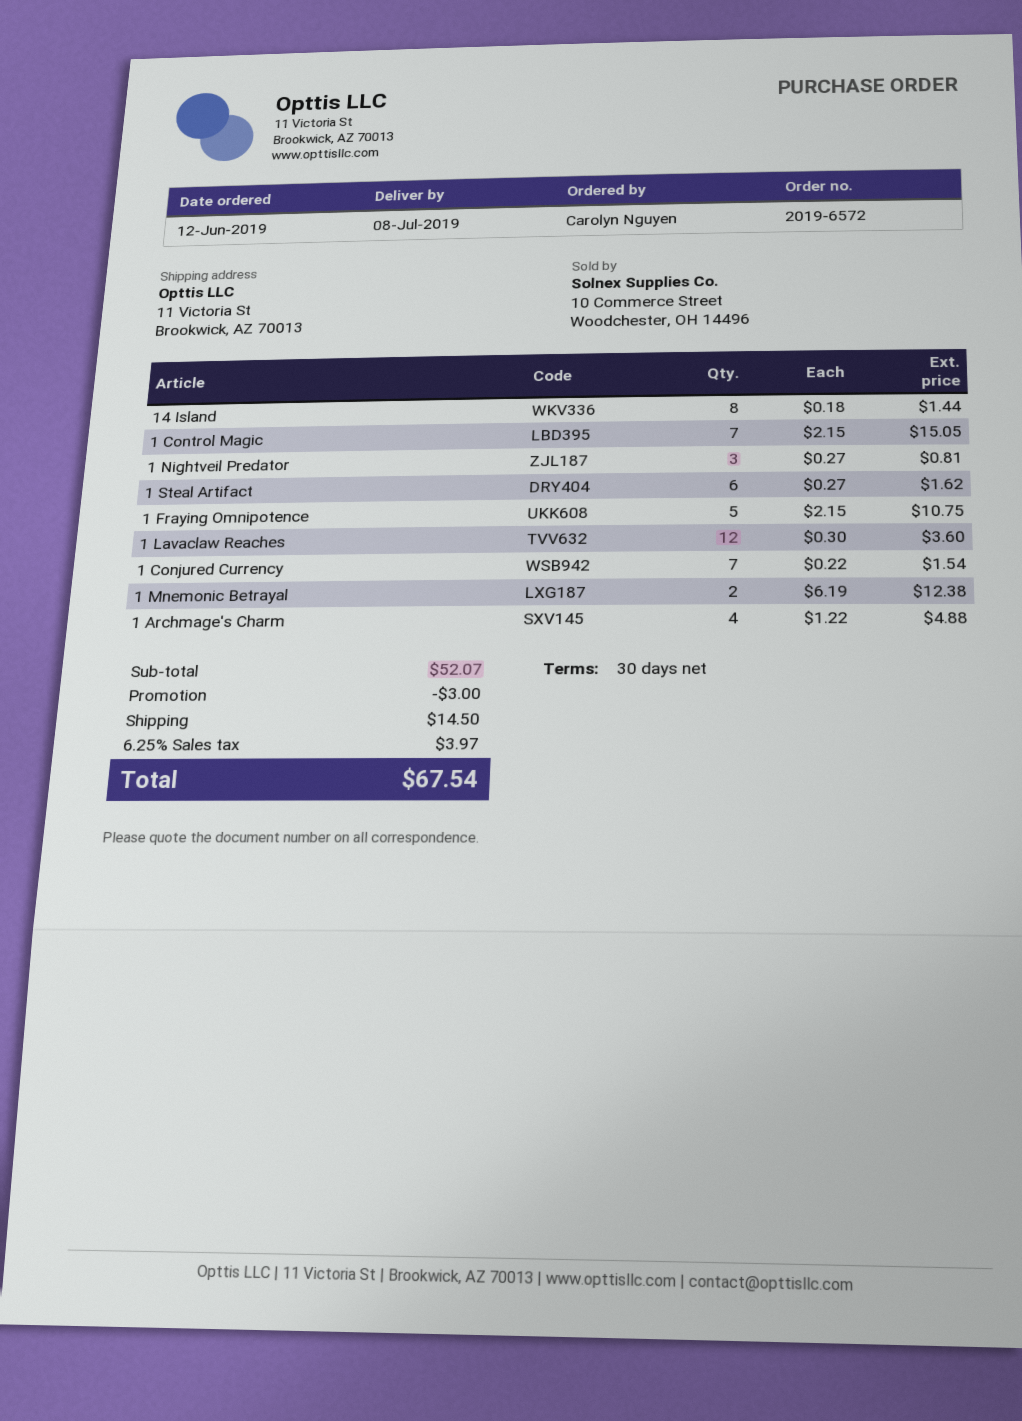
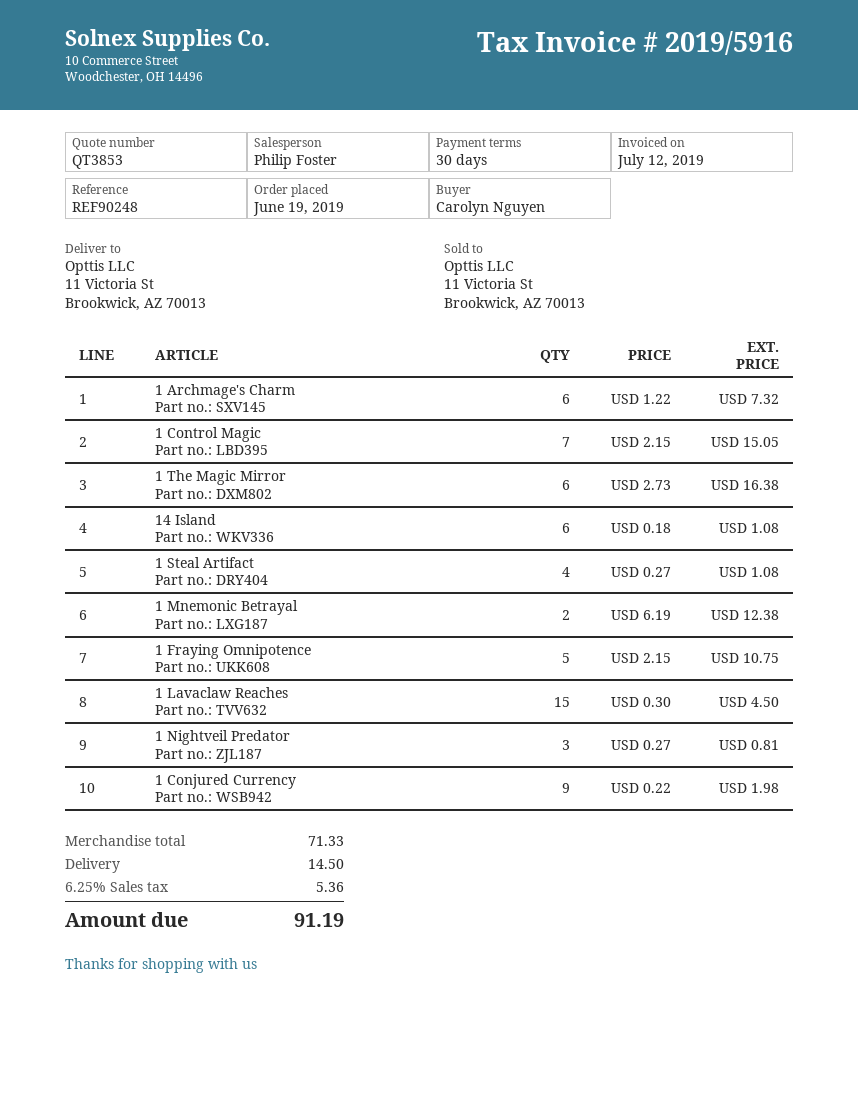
order date: 2019-06-12 -> 2019-06-19
14 Island: 8 x 0.18 = 1.44 -> 6 x 0.18 = 1.08
1 Steal Artifact: 6 x 0.27 = 1.62 -> 4 x 0.27 = 1.08
1 Lavaclaw Reaches: 12 x 0.30 = 3.60 -> 15 x 0.30 = 4.50
1 Conjured Currency: 7 x 0.22 = 1.54 -> 9 x 0.22 = 1.98
1 Archmage's Charm: 4 x 1.22 = 4.88 -> 6 x 1.22 = 7.32
1 The Magic Mirror: none -> 6 x 2.73 = 16.38
subtotal: 52.07 -> 71.33
discount: 3.00 -> none
tax: 6.25% = 3.97 -> 6.25% = 5.36
total: 67.54 -> 91.19

